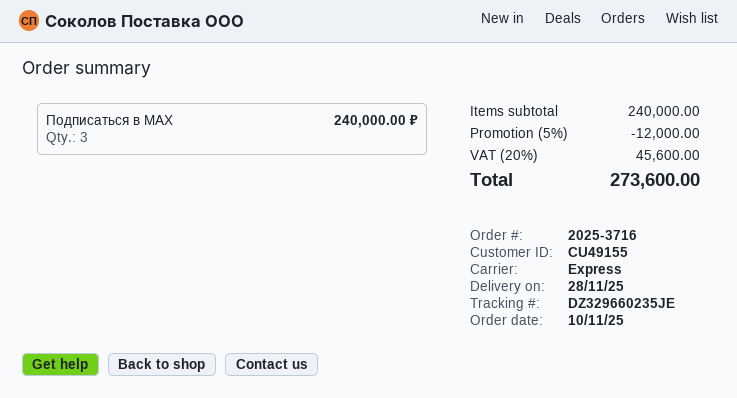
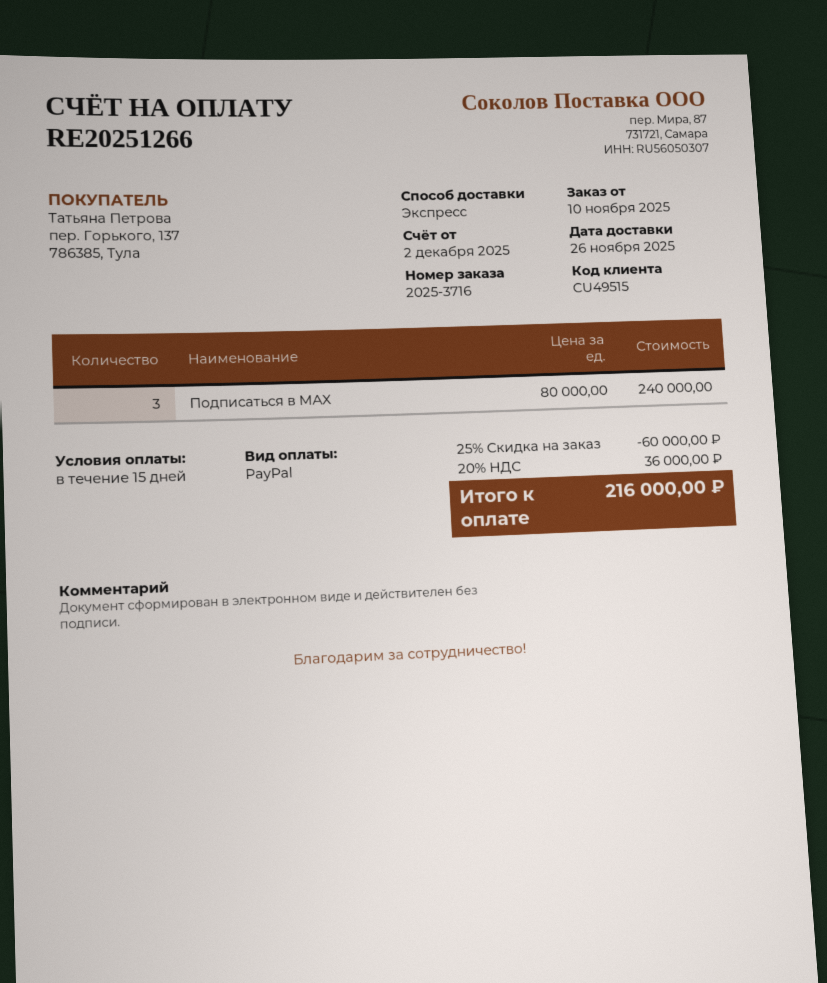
delivery date: 2025-11-28 -> 2025-11-26
customer number: CU49155 -> CU49515
discount: 5% = 12000.00 -> 25% = 60000.00
tax: 20% = 45600.00 -> 20% = 36000.00
total: 273600.00 -> 216000.00

